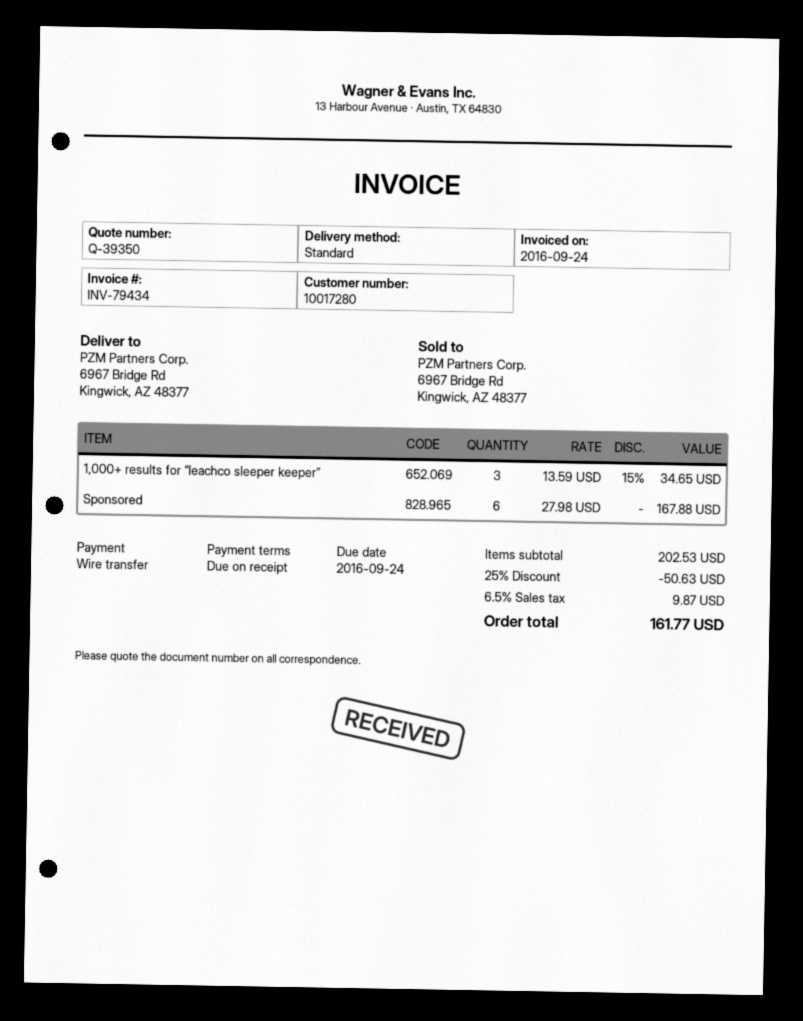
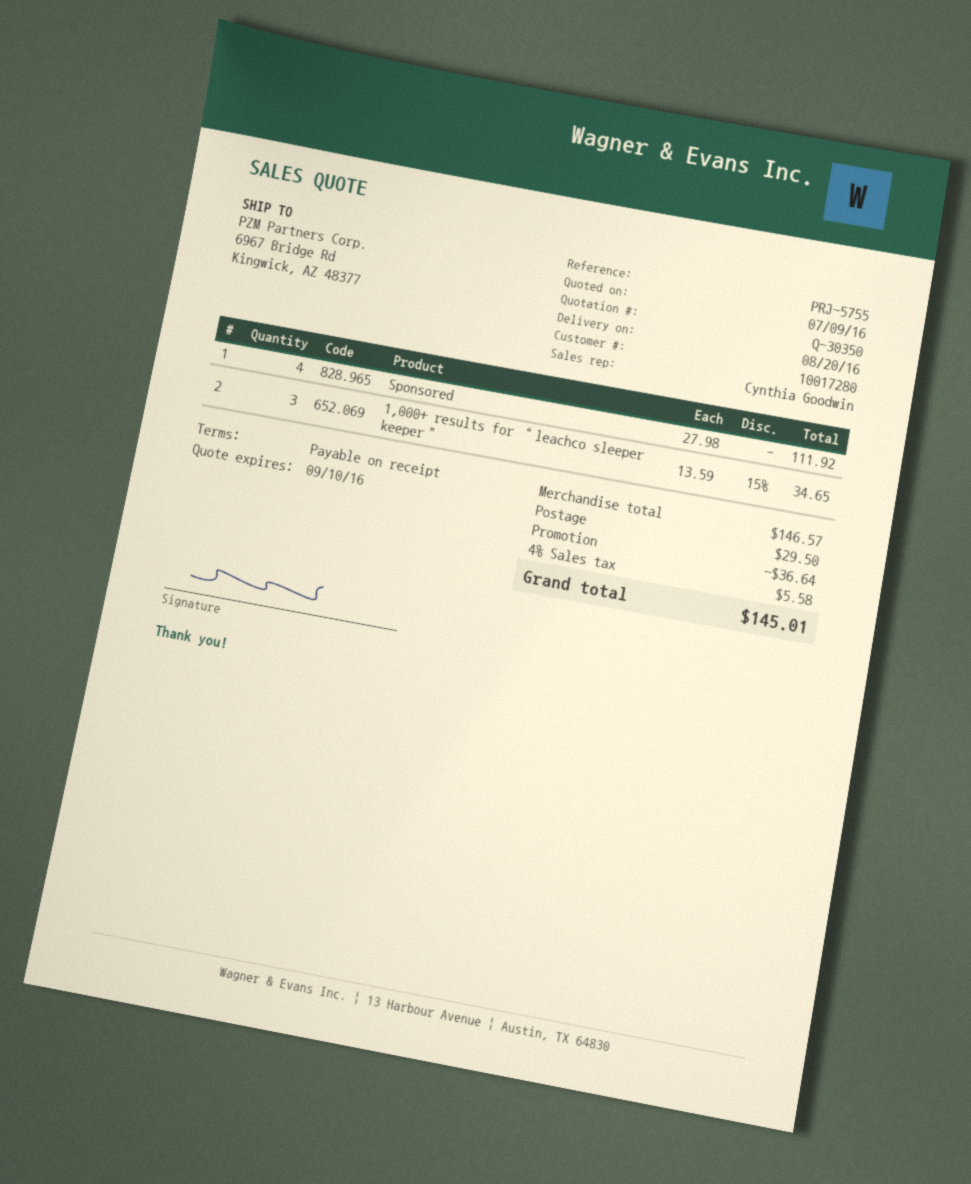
quote number: Q-39350 -> Q-30350
Sponsored: 6 x 27.98 = 167.88 -> 4 x 27.98 = 111.92
subtotal: 202.53 -> 146.57
discount: 50.63 -> 36.64
shipping: none -> 29.50
tax: 6.5% = 9.87 -> 4% = 5.58
total: 161.77 -> 145.01

